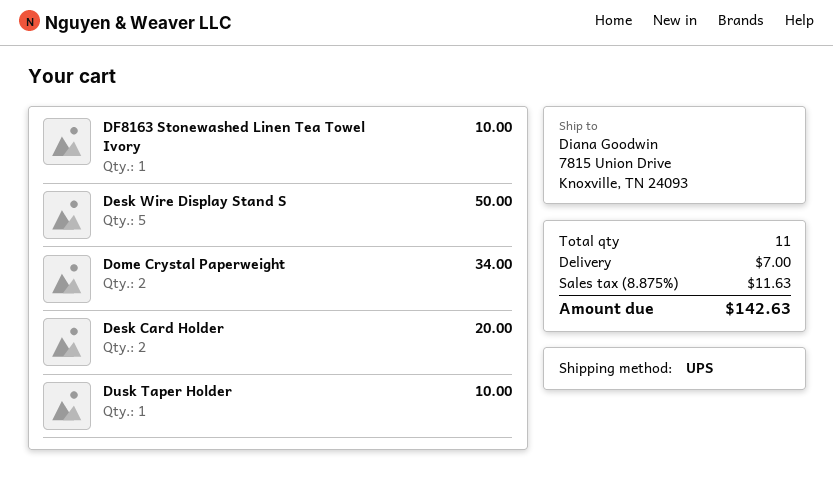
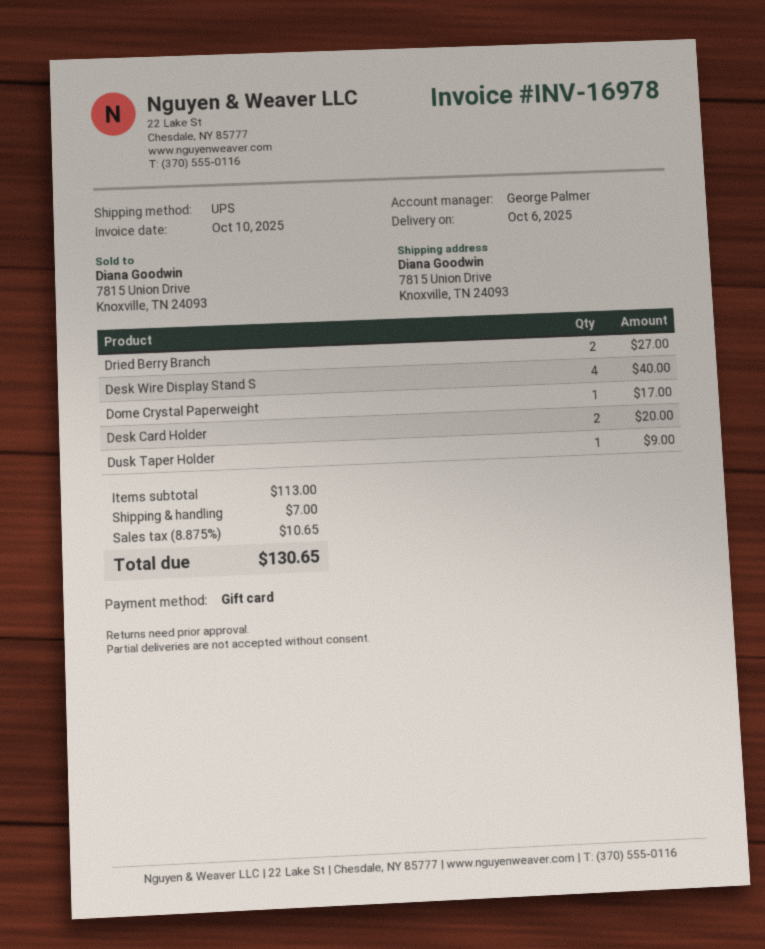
DF8163 Stonewashed Linen Tea Towel Ivory: 1 for 10.00 -> none
Desk Wire Display Stand S: 5 for 50.00 -> 4 for 40.00
Dome Crystal Paperweight: 2 for 34.00 -> 1 for 17.00
Dusk Taper Holder: 1 for 10.00 -> 1 for 9.00
Dried Berry Branch: none -> 2 for 27.00
tax: 8.875% = 11.63 -> 8.875% = 10.65
total: 142.63 -> 130.65

